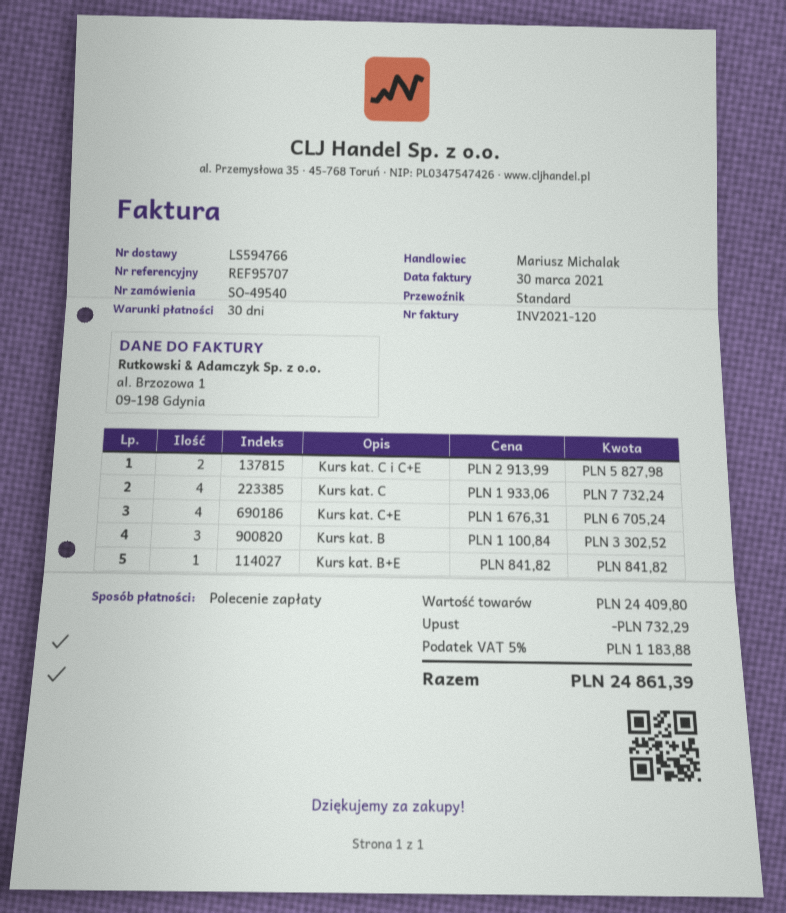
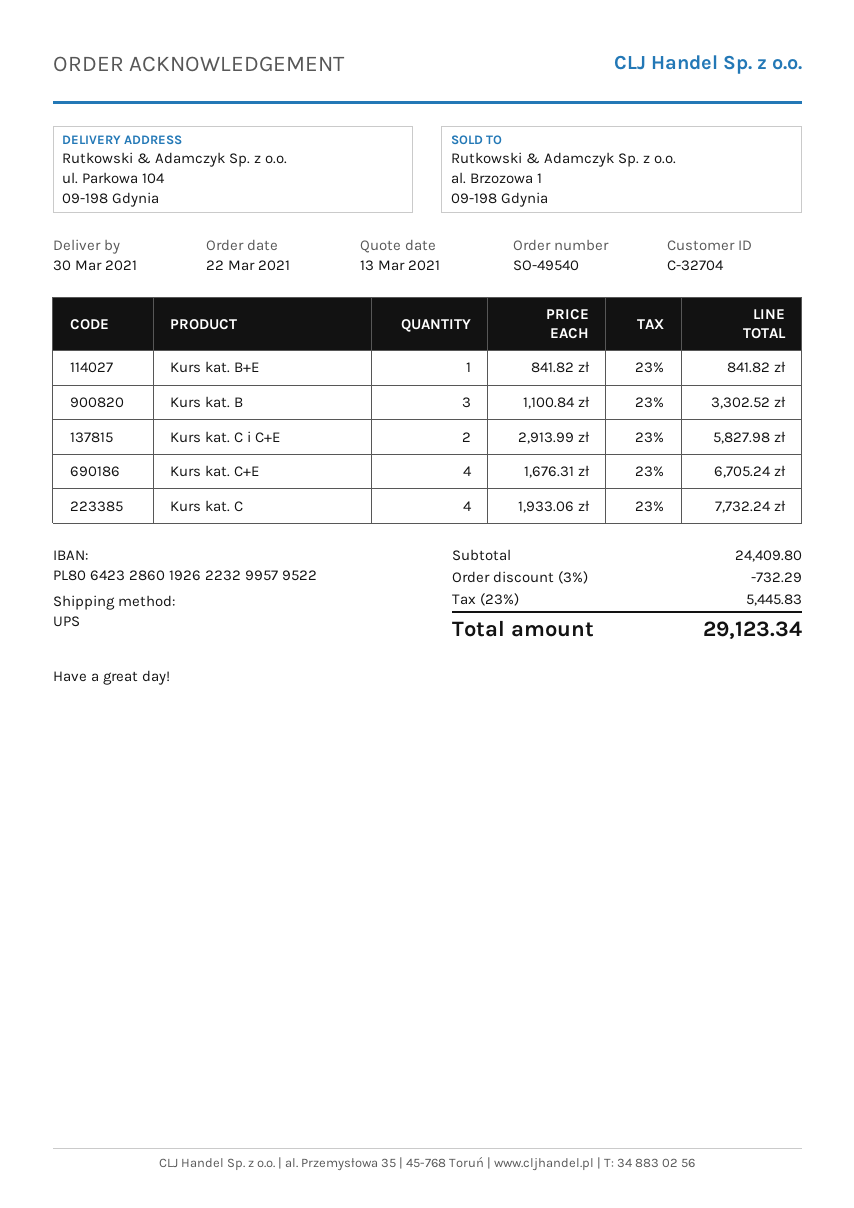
shipping method: standard -> UPS
tax: 5% = 1183.88 -> 23% = 5445.83
total: 24861.39 -> 29123.34

